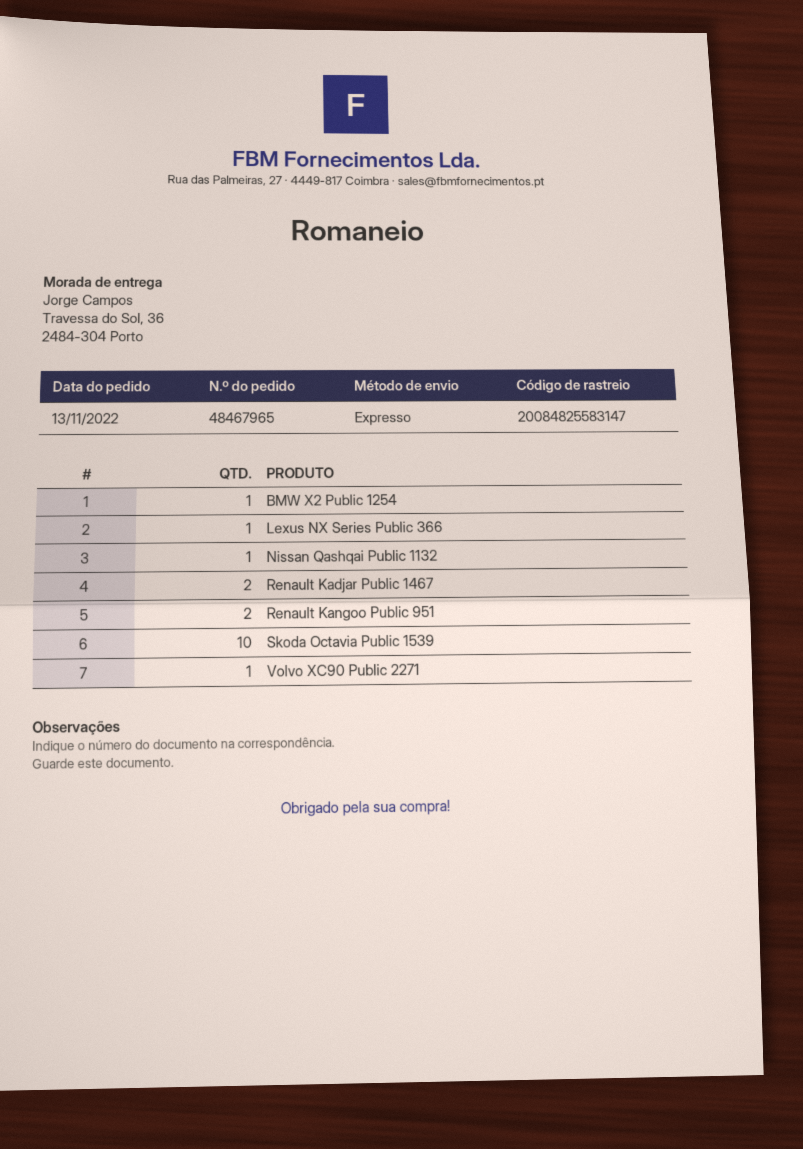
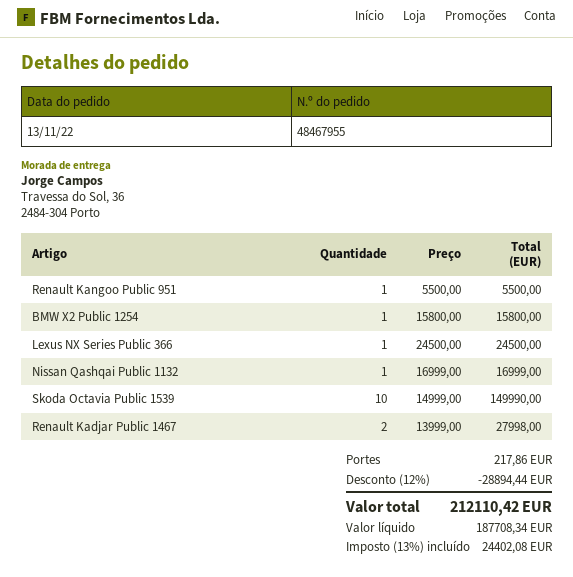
order number: 48467965 -> 48467955
Renault Kangoo Public 951: 2 -> 1
Volvo XC90 Public 2271: 1 -> none

